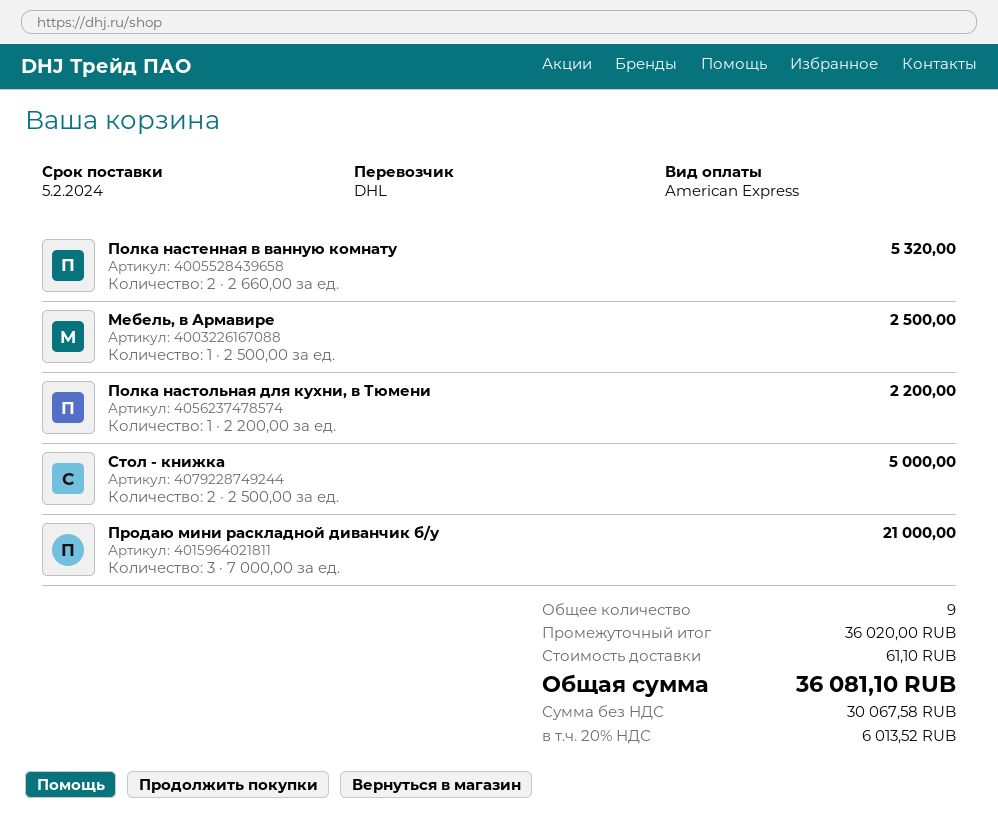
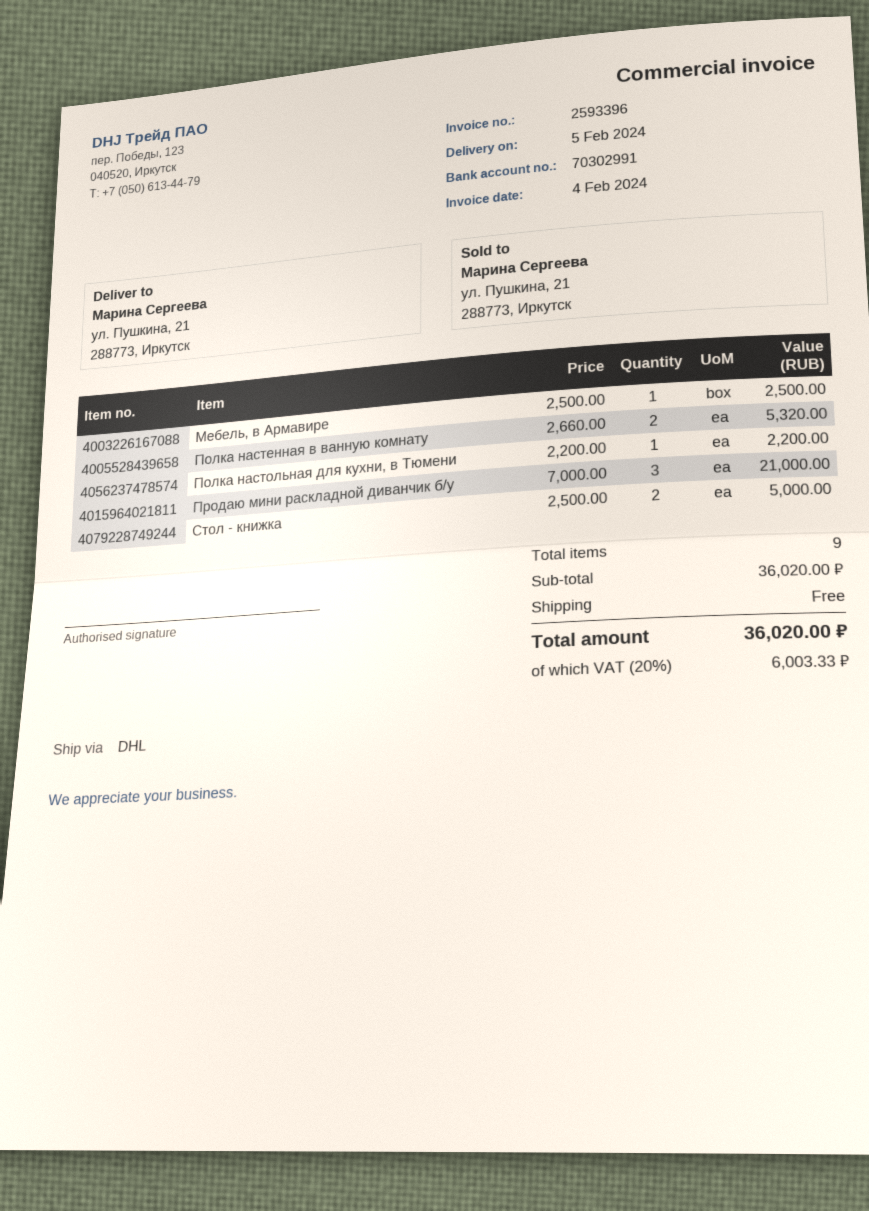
shipping: 61.10 -> 0.00
tax: 20% = 6013.52 -> 20% = 6003.33
total: 36081.10 -> 36020.00

